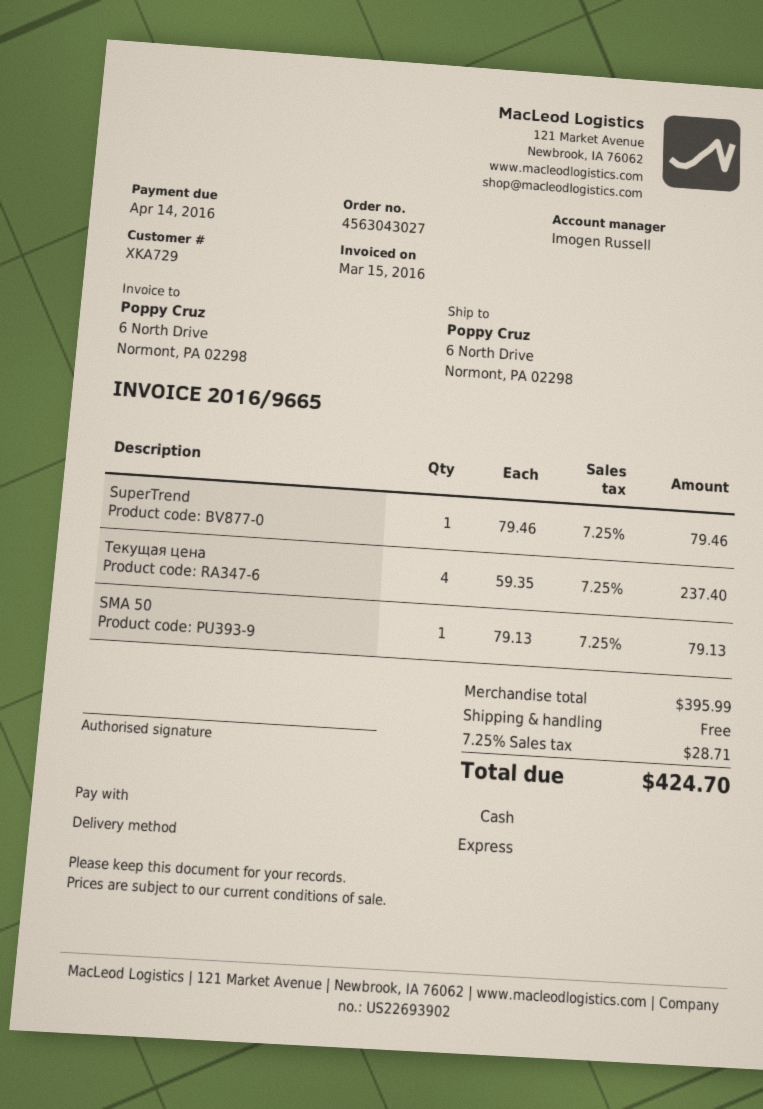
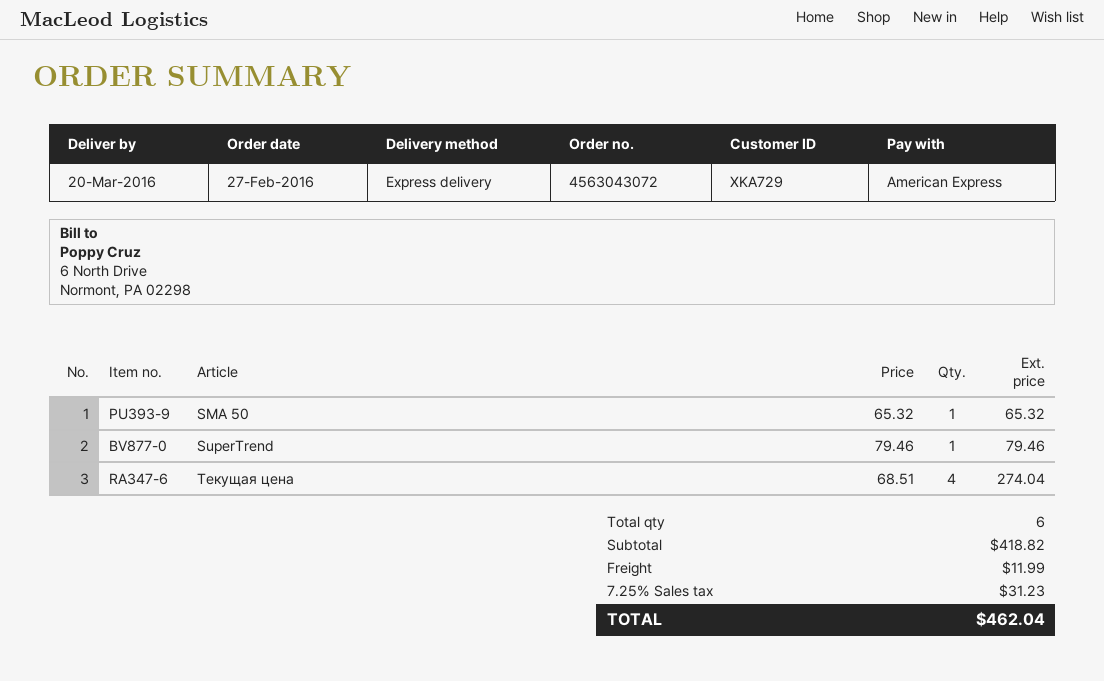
order number: 4563043027 -> 4563043072
payment method: cash -> American Express
Текущая цена: 4 x 59.35 = 237.40 -> 4 x 68.51 = 274.04
SMA 50: 1 x 79.13 = 79.13 -> 1 x 65.32 = 65.32
subtotal: 395.99 -> 418.82
shipping: 0.00 -> 11.99
tax: 7.25% = 28.71 -> 7.25% = 31.23
total: 424.70 -> 462.04

